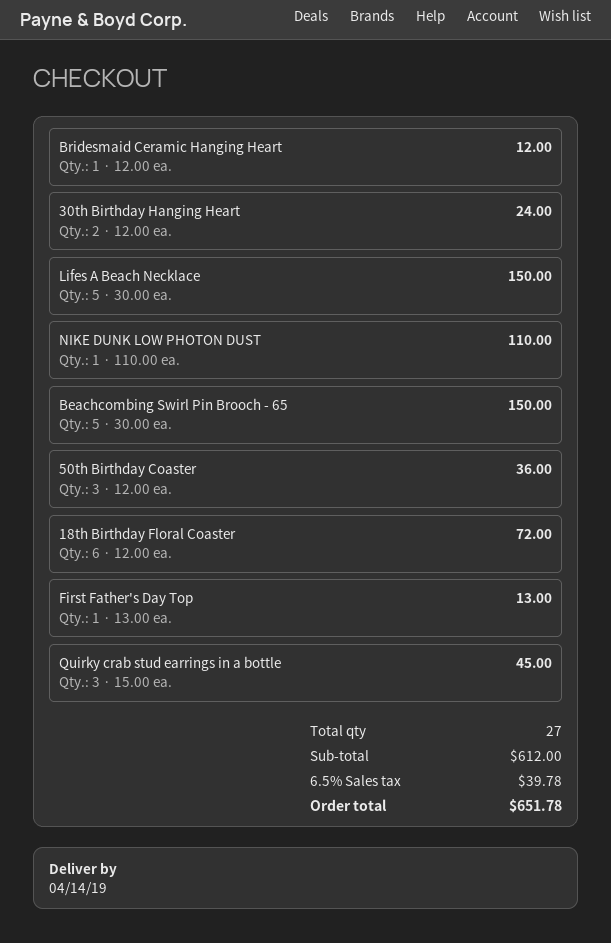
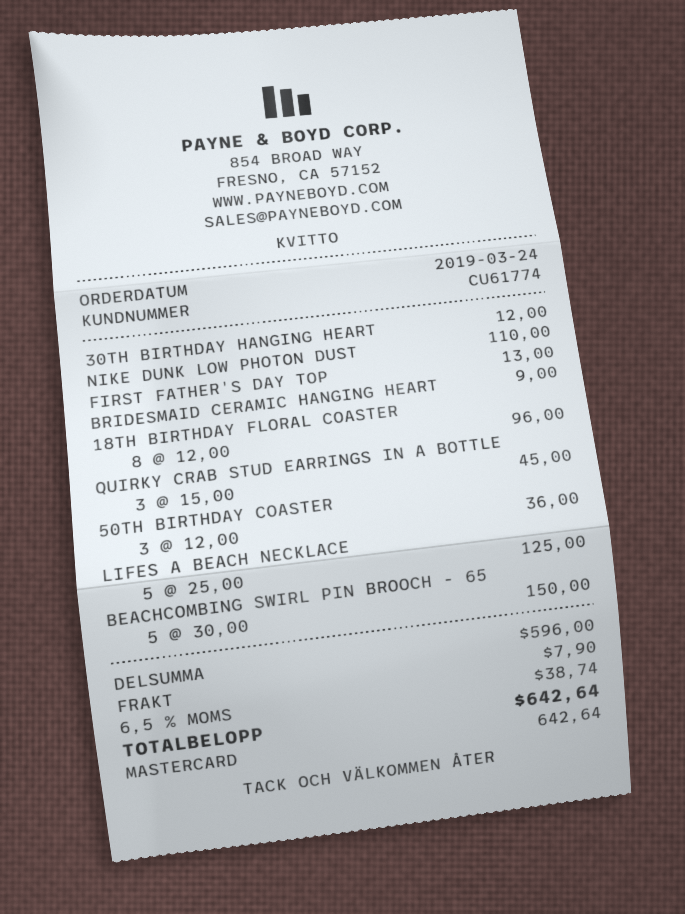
Bridesmaid Ceramic Hanging Heart: 1 x 12.00 = 12.00 -> 1 x 9.00 = 9.00
30th Birthday Hanging Heart: 2 x 12.00 = 24.00 -> 1 x 12.00 = 12.00
Lifes A Beach Necklace: 5 x 30.00 = 150.00 -> 5 x 25.00 = 125.00
18th Birthday Floral Coaster: 6 x 12.00 = 72.00 -> 8 x 12.00 = 96.00
subtotal: 612.00 -> 596.00
shipping: none -> 7.90
tax: 6.5% = 39.78 -> 6.5% = 38.74
total: 651.78 -> 642.64

